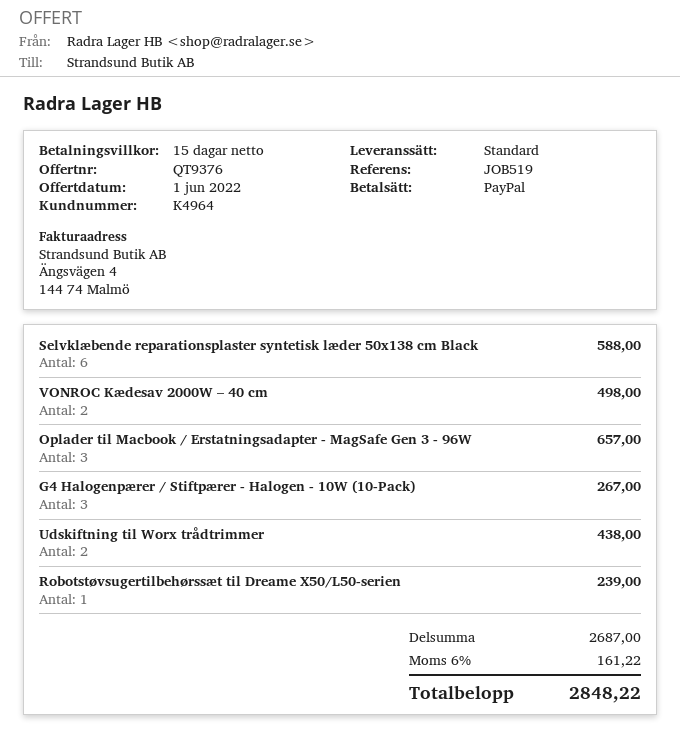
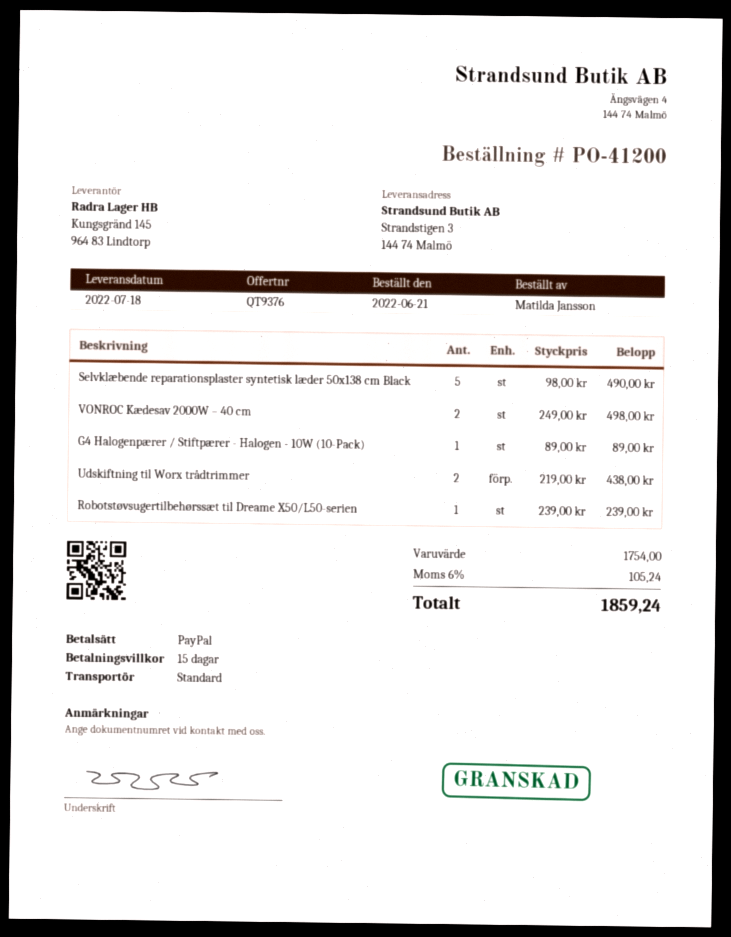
Selvklæbende reparationsplaster syntetisk læder 50x138 cm Black: 6 for 588.00 -> 5 for 490.00
Oplader til Macbook / Erstatningsadapter - MagSafe Gen 3 - 96W: 3 for 657.00 -> none
G4 Halogenpærer / Stiftpærer - Halogen - 10W (10-Pack): 3 for 267.00 -> 1 for 89.00
subtotal: 2687.00 -> 1754.00
tax: 6% = 161.22 -> 6% = 105.24
total: 2848.22 -> 1859.24

